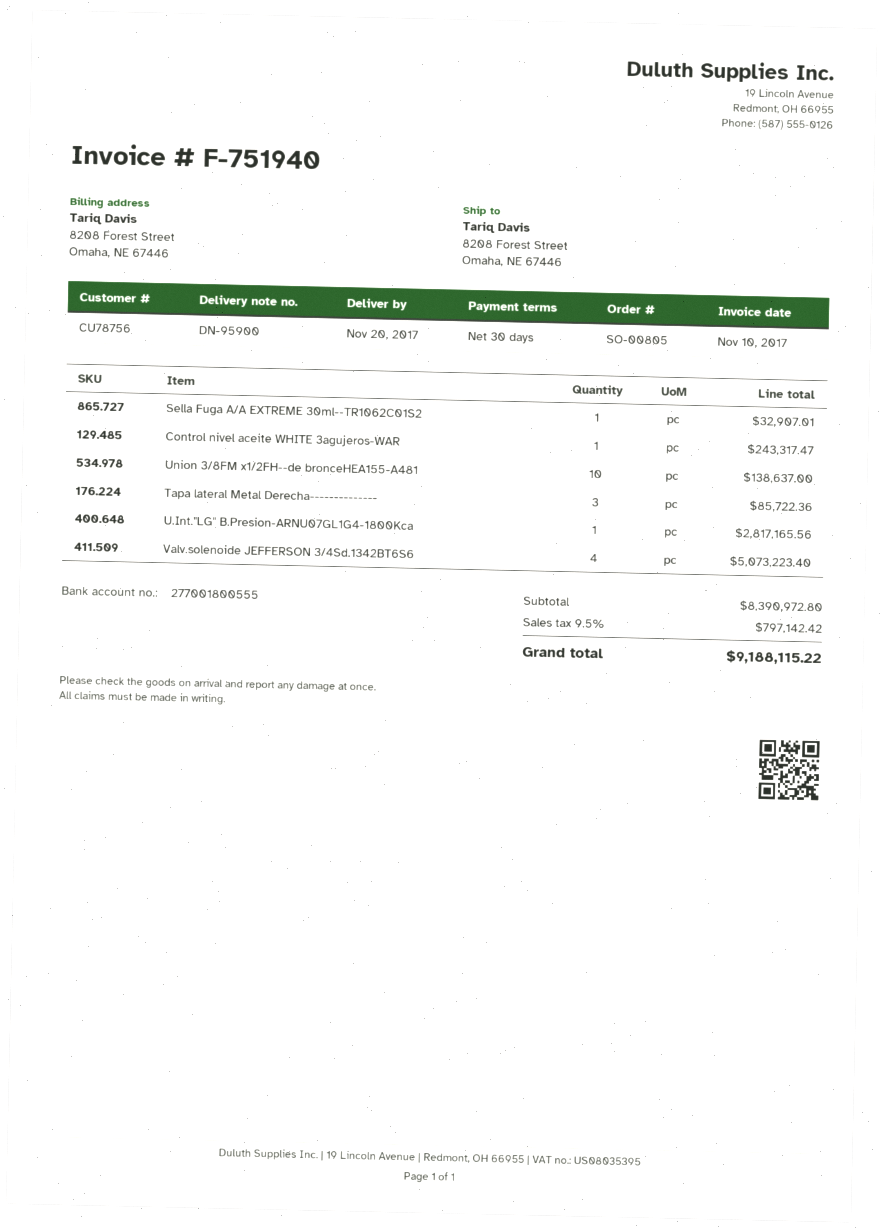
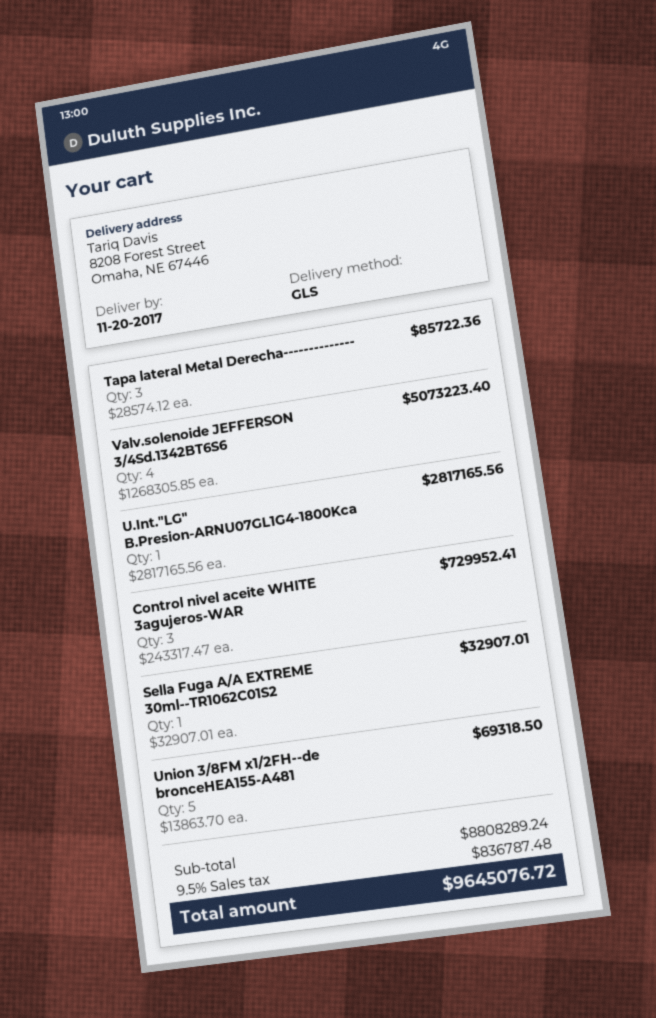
Control nivel aceite WHITE 3agujeros-WAR: 1 for 243317.47 -> 3 for 729952.41
Union 3/8FM x1/2FH--de bronceHEA155-A481: 10 for 138637.00 -> 5 for 69318.50
subtotal: 8390972.80 -> 8808289.24
tax: 9.5% = 797142.42 -> 9.5% = 836787.48
total: 9188115.22 -> 9645076.72

